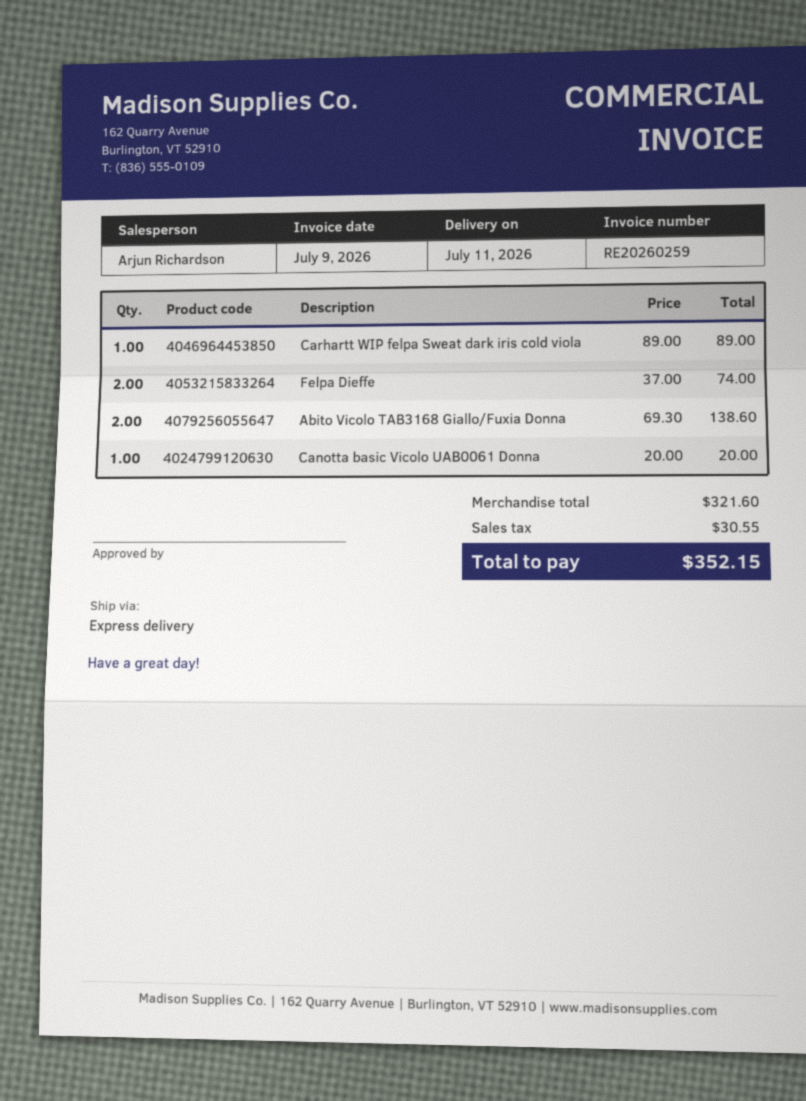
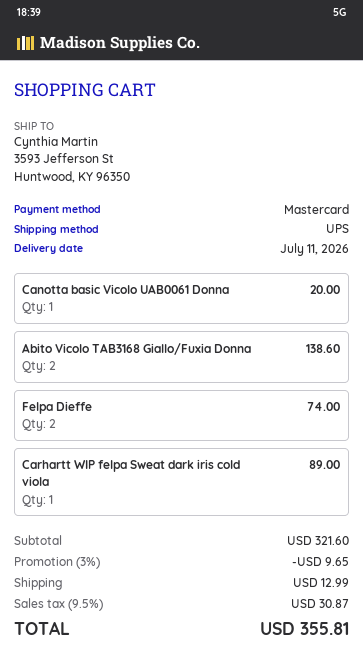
shipping method: express -> UPS
discount: none -> 3% = 9.65
shipping: none -> 12.99
tax: 30.55 -> 30.87
total: 352.15 -> 355.81

